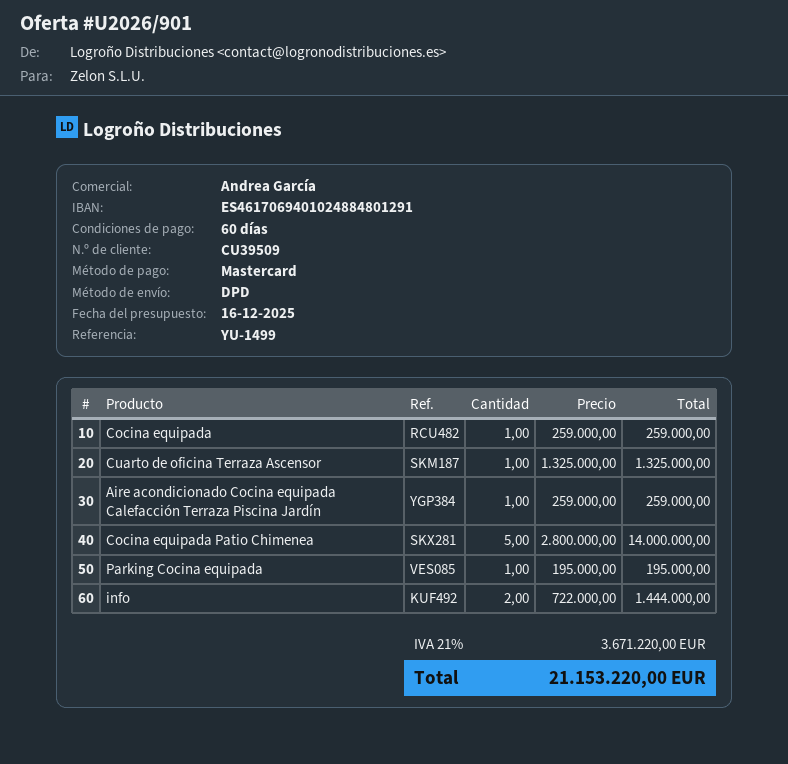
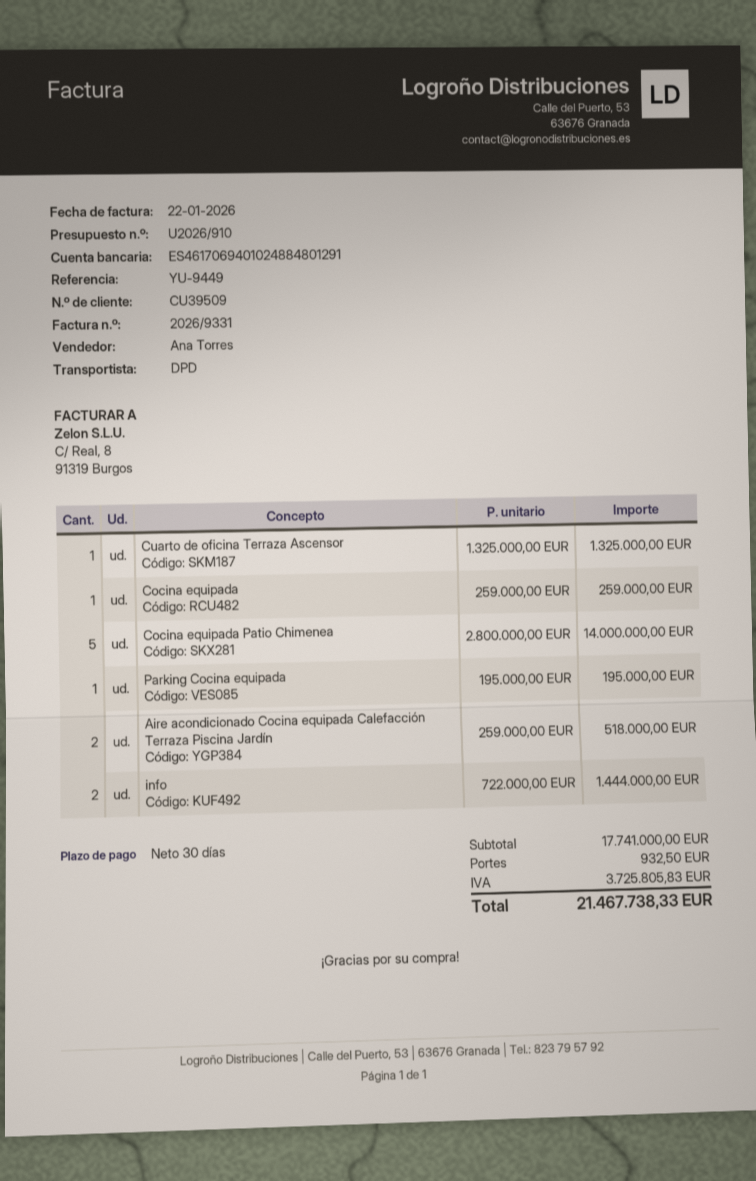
quote number: U2026/901 -> U2026/910
payment terms: 60 days -> 30 days
reference: YU-1499 -> YU-9449
sales rep: Andrea García -> Ana Torres
Aire acondicionado Cocina equipada Calefacción Terraza Piscina Jardín: 1 x 259000.00 = 259000.00 -> 2 x 259000.00 = 518000.00
shipping: none -> 932.50
tax: 3671220.00 -> 3725805.83
total: 21153220.00 -> 21467738.33

